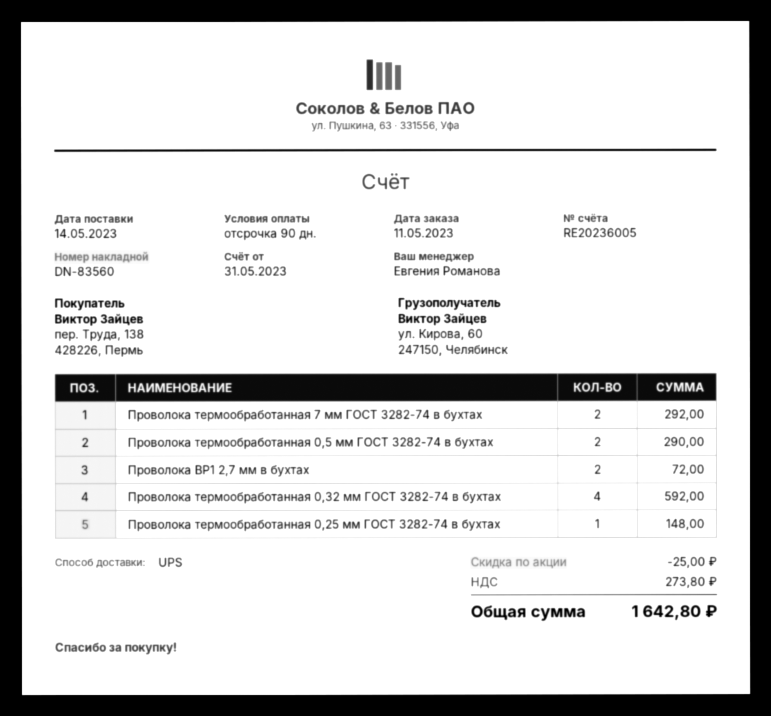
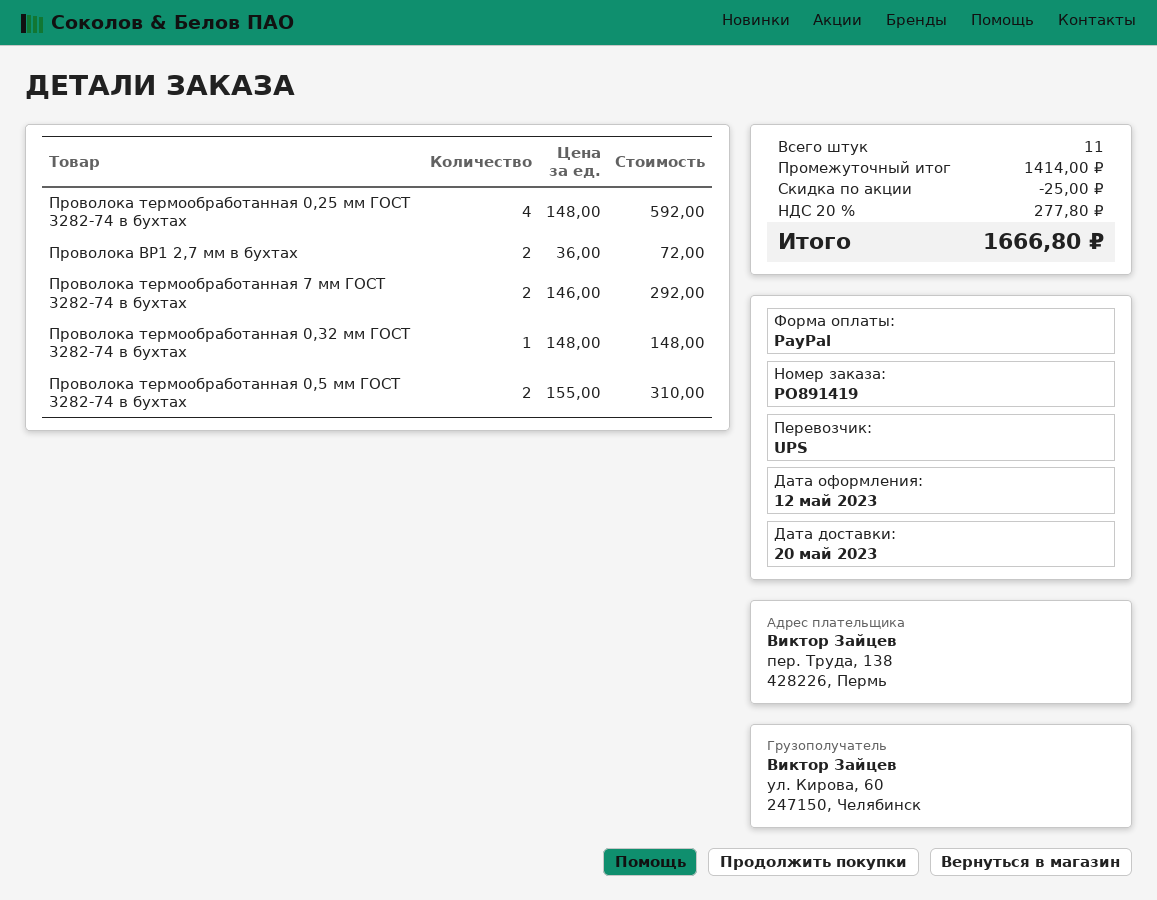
order date: 2023-05-11 -> 2023-05-12
delivery date: 2023-05-14 -> 2023-05-20
Проволока термообработанная 0,5 мм ГОСТ 3282-74 в бухтах: 2 for 290.00 -> 2 for 310.00
Проволока термообработанная 0,32 мм ГОСТ 3282-74 в бухтах: 4 for 592.00 -> 1 for 148.00
Проволока термообработанная 0,25 мм ГОСТ 3282-74 в бухтах: 1 for 148.00 -> 4 for 592.00
tax: 273.80 -> 277.80
total: 1642.80 -> 1666.80

